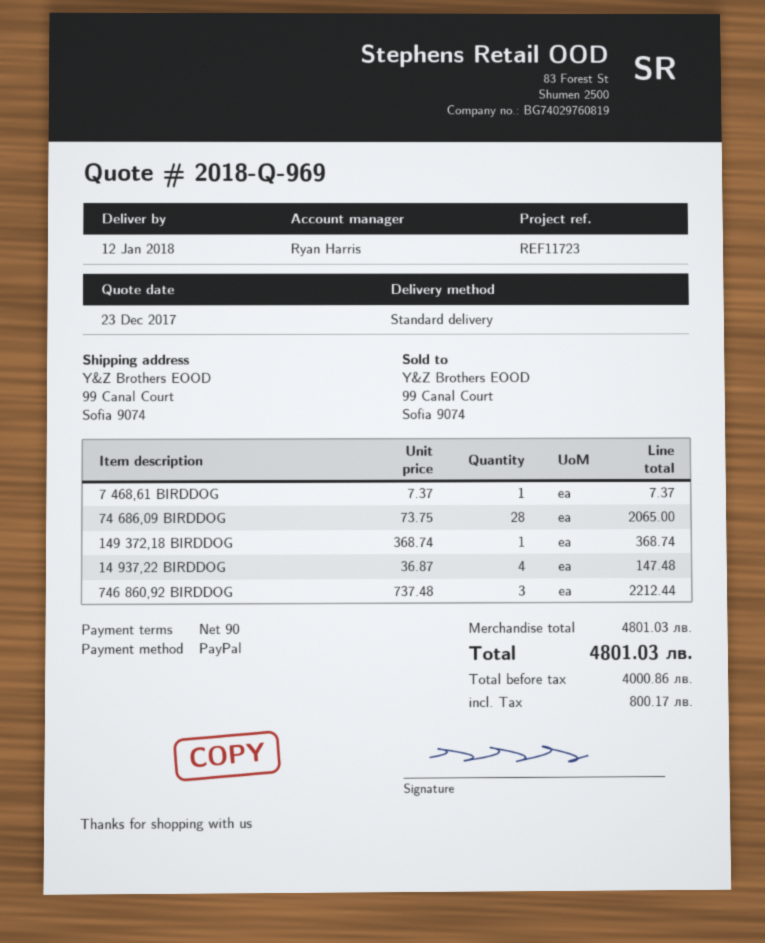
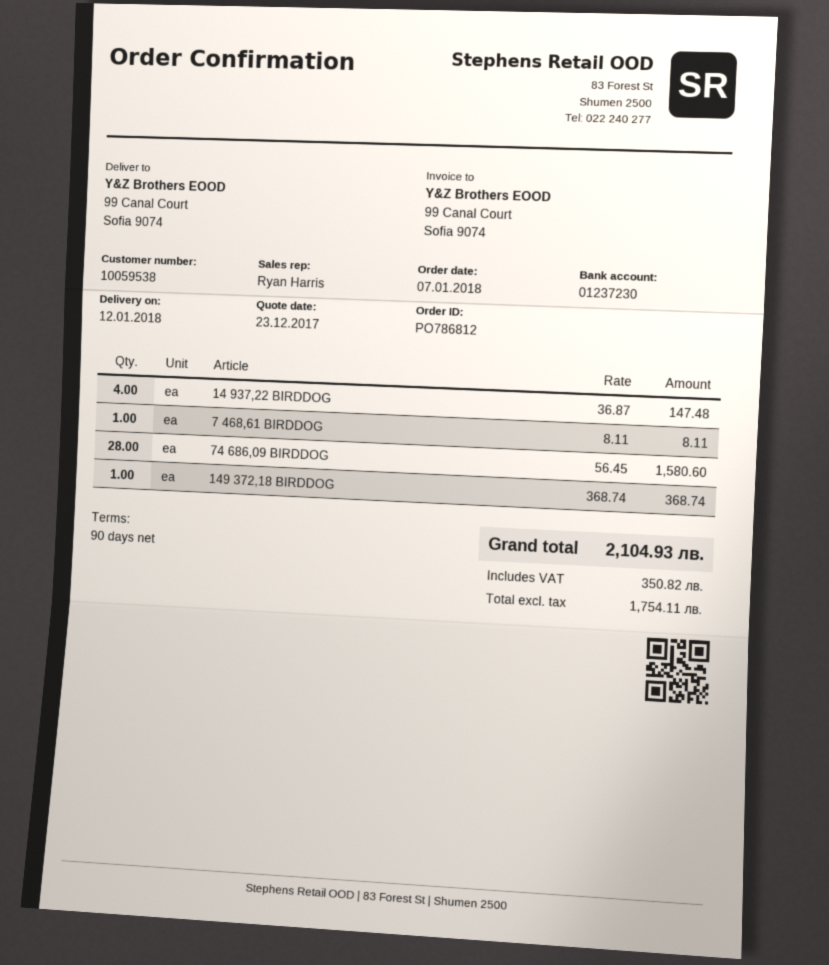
7 468,61 BIRDDOG: 1 x 7.37 = 7.37 -> 1 x 8.11 = 8.11
74 686,09 BIRDDOG: 28 x 73.75 = 2065.00 -> 28 x 56.45 = 1580.60
746 860,92 BIRDDOG: 3 x 737.48 = 2212.44 -> none
net: 4000.86 -> 1754.11
tax: 800.17 -> 350.82
total: 4801.03 -> 2104.93

